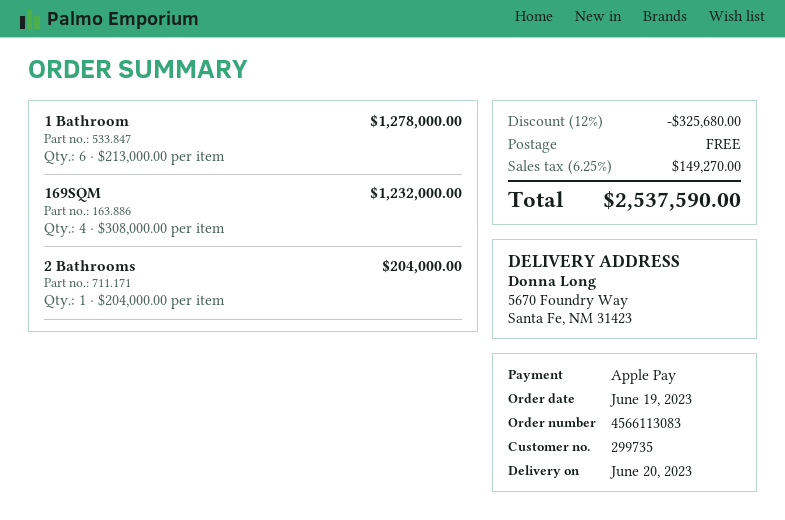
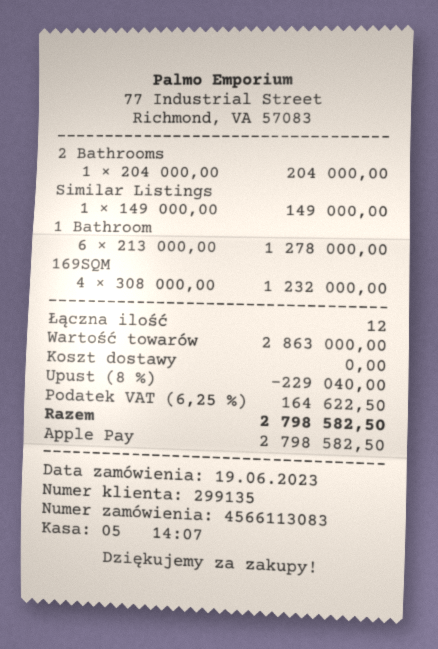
customer number: 299735 -> 299135
Similar Listings: none -> 1 x 149000.00 = 149000.00
discount: 12% = 325680.00 -> 8% = 229040.00
tax: 6.25% = 149270.00 -> 6.25% = 164622.50
total: 2537590.00 -> 2798582.50

